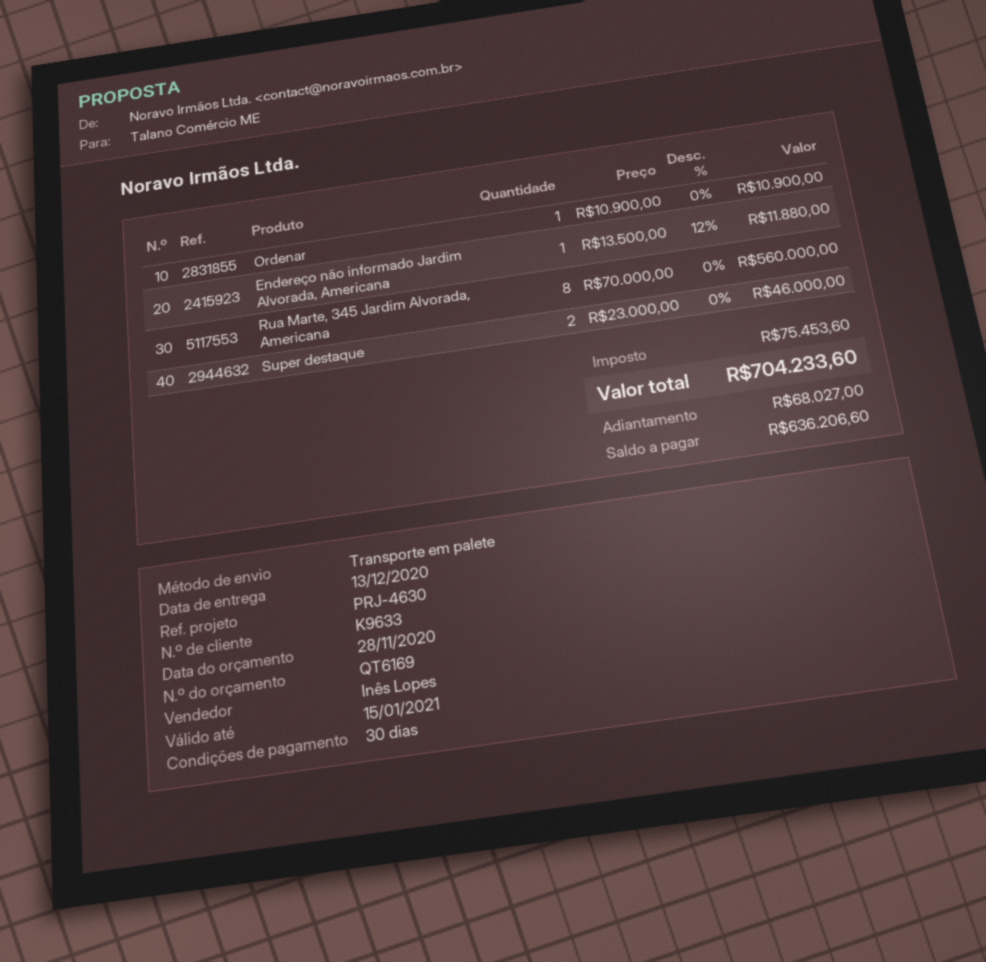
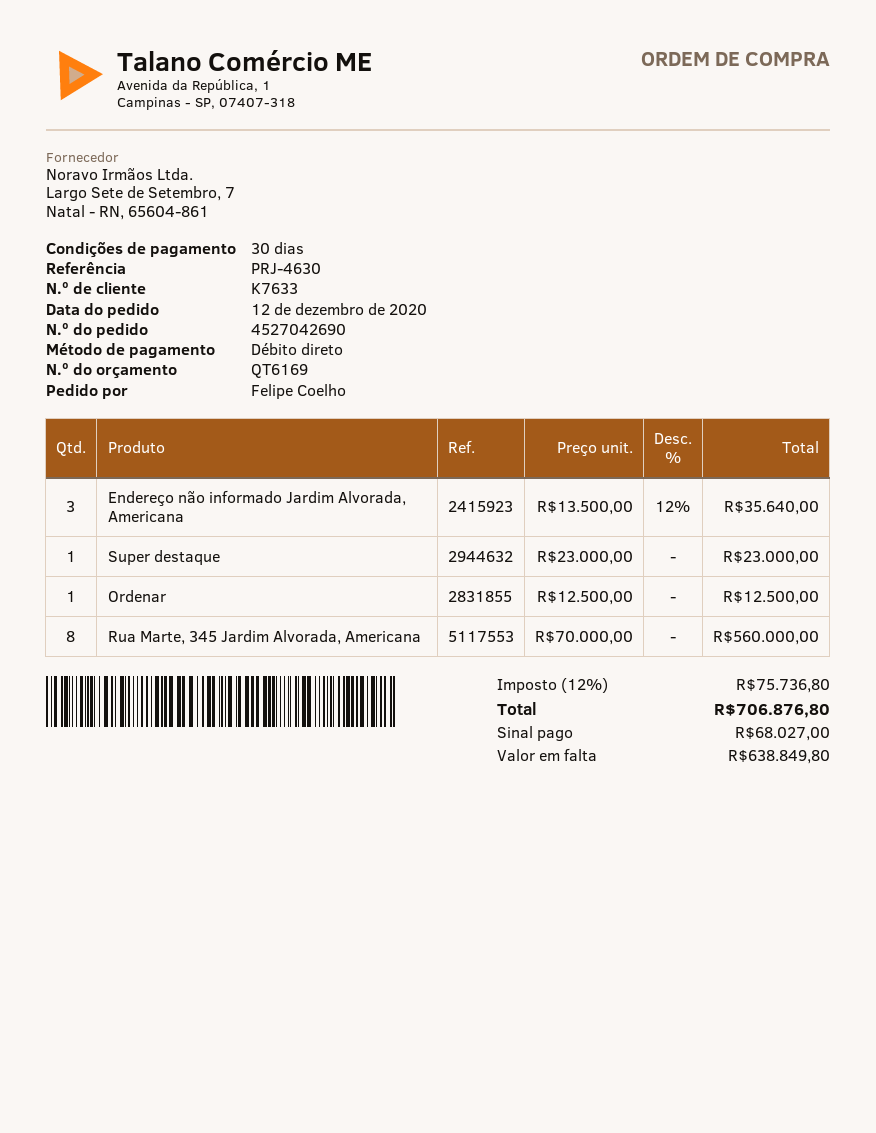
customer number: K9633 -> K7633
Ordenar: 1 x 10900.00 = 10900.00 -> 1 x 12500.00 = 12500.00
Endereço não informado Jardim Alvorada, Americana: 1 x 13500.00 - 12% = 11880.00 -> 3 x 13500.00 - 12% = 35640.00
Super destaque: 2 x 23000.00 = 46000.00 -> 1 x 23000.00 = 23000.00
tax: 75453.60 -> 75736.80
total: 704233.60 -> 706876.80
balance: 636206.60 -> 638849.80

